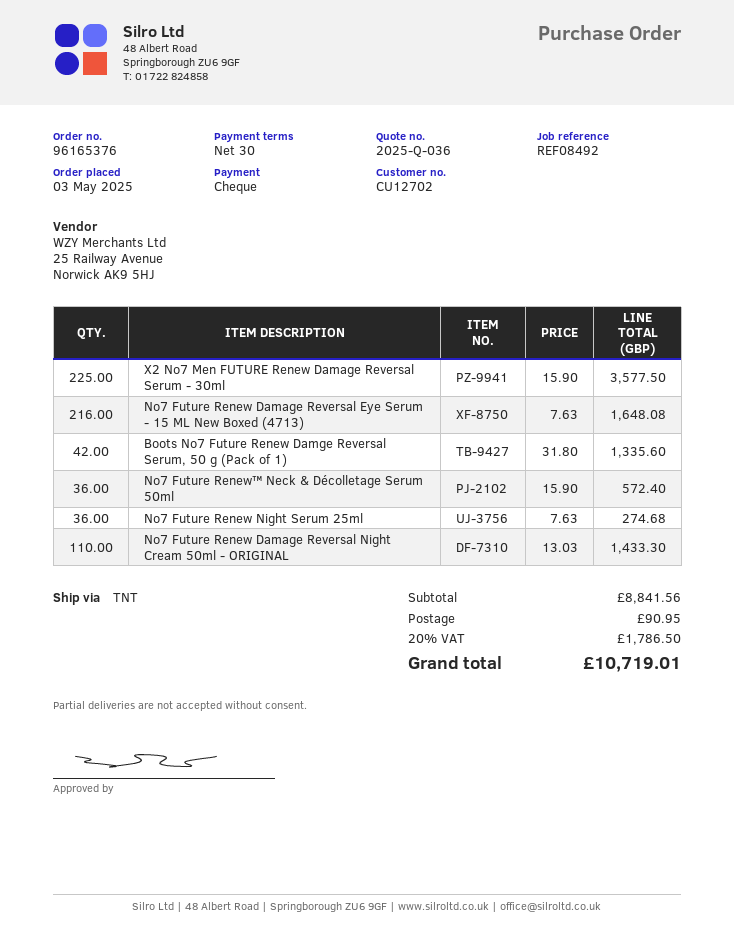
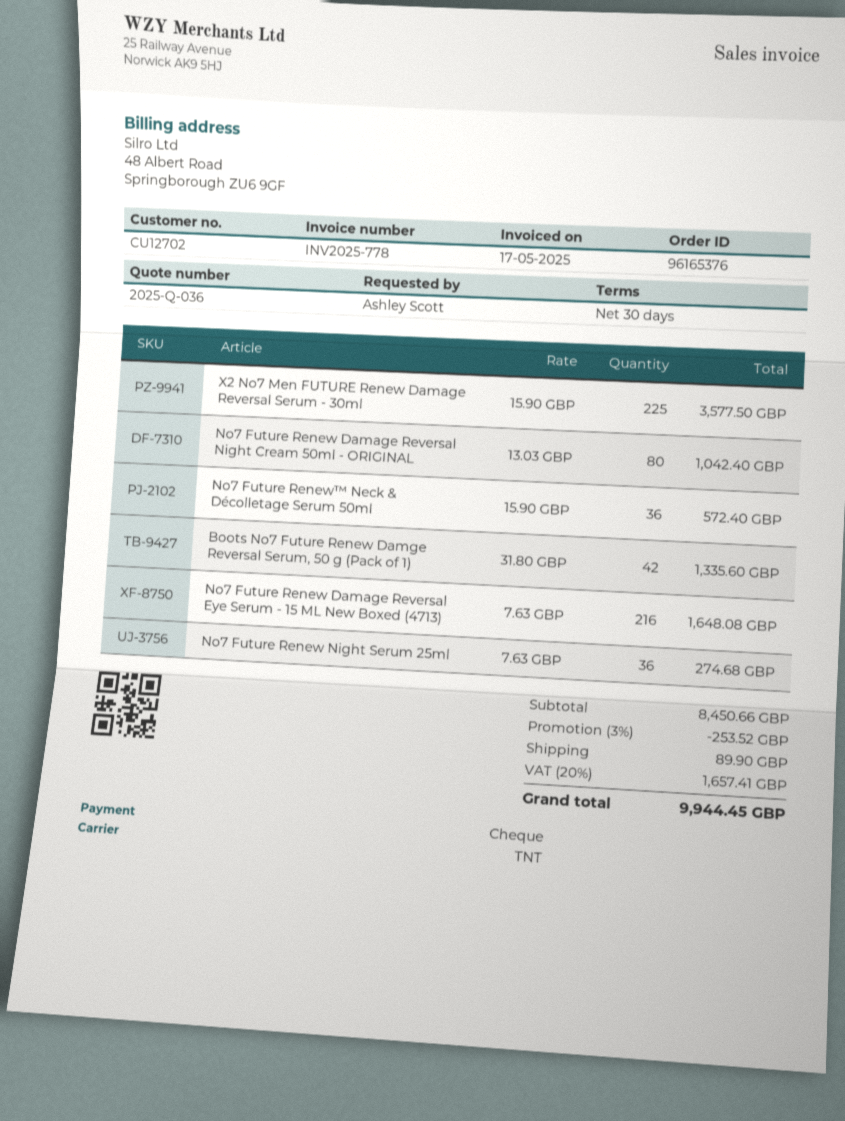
No7 Future Renew Damage Reversal Night Cream 50ml - ORIGINAL: 110 x 13.03 = 1433.30 -> 80 x 13.03 = 1042.40
subtotal: 8841.56 -> 8450.66
discount: none -> 3% = 253.52
shipping: 90.95 -> 89.90
tax: 20% = 1786.50 -> 20% = 1657.41
total: 10719.01 -> 9944.45

